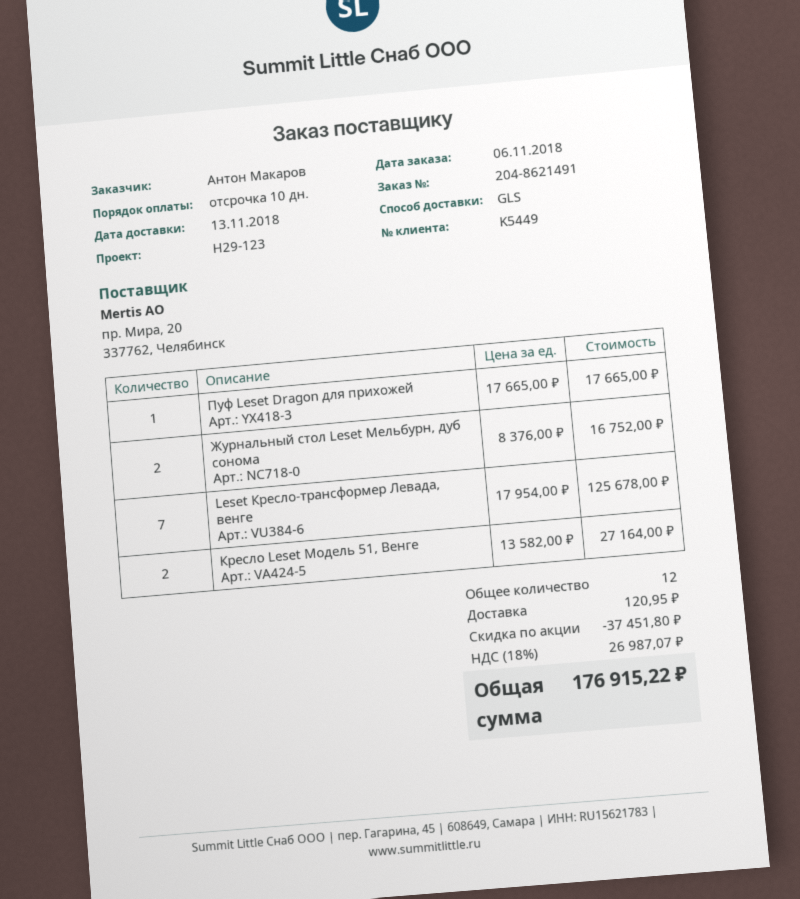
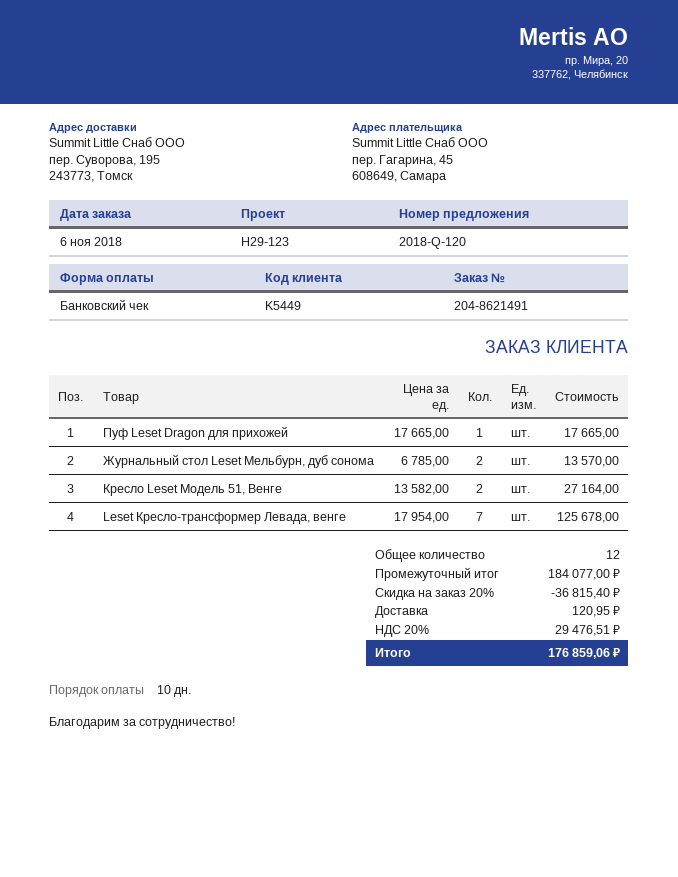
Журнальный стол Leset Мельбурн, дуб сонома: 2 x 8376.00 = 16752.00 -> 2 x 6785.00 = 13570.00
discount: 37451.80 -> 36815.40
tax: 18% = 26987.07 -> 20% = 29476.51
total: 176915.22 -> 176859.06

